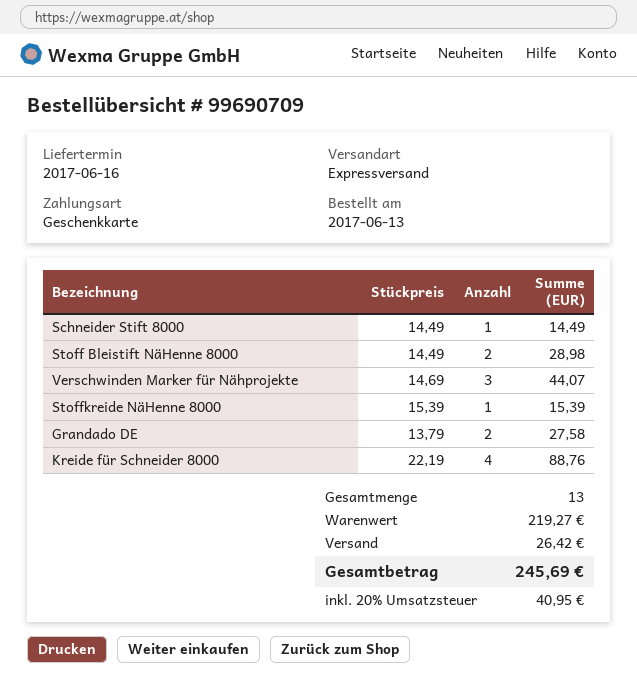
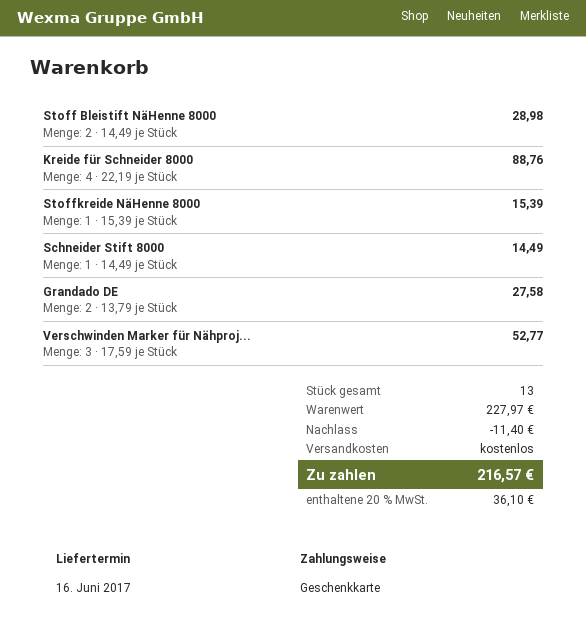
Verschwinden Marker für Nähprojekte: 3 x 14.69 = 44.07 -> 3 x 17.59 = 52.77
subtotal: 219.27 -> 227.97
discount: none -> 11.40
shipping: 26.42 -> 0.00
tax: 20% = 40.95 -> 20% = 36.10
total: 245.69 -> 216.57

